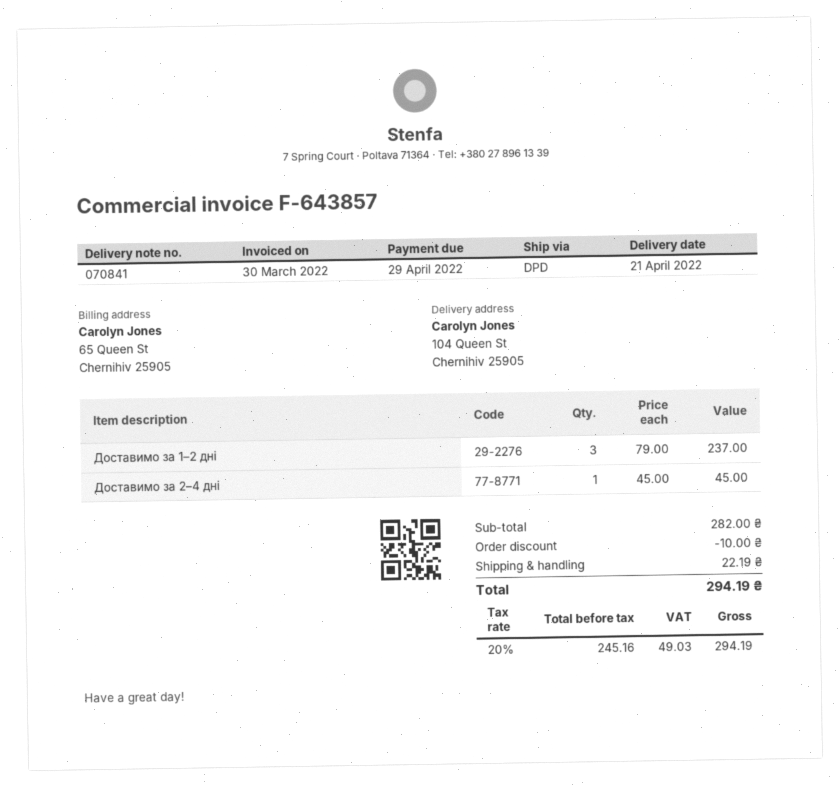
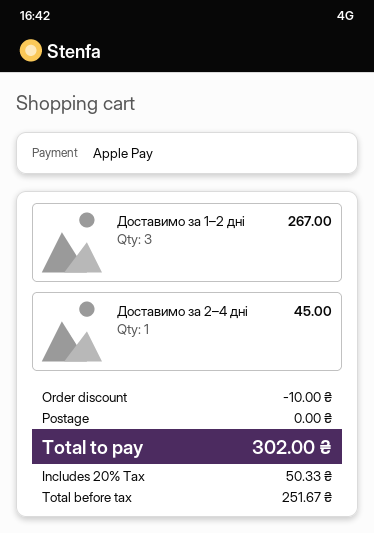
Доставимо за 1–2 дні: 3 for 237.00 -> 3 for 267.00
shipping: 22.19 -> 0.00
net: 245.16 -> 251.67
tax: 20% = 49.03 -> 20% = 50.33
total: 294.19 -> 302.00

